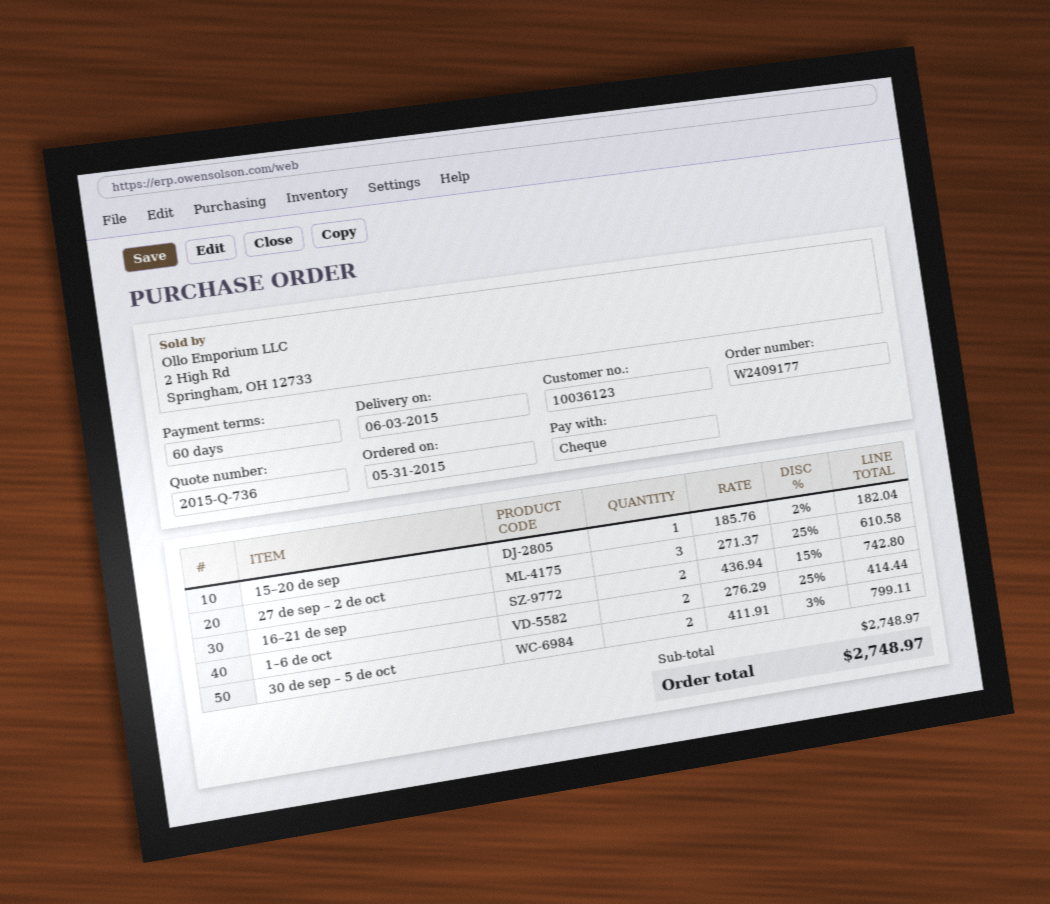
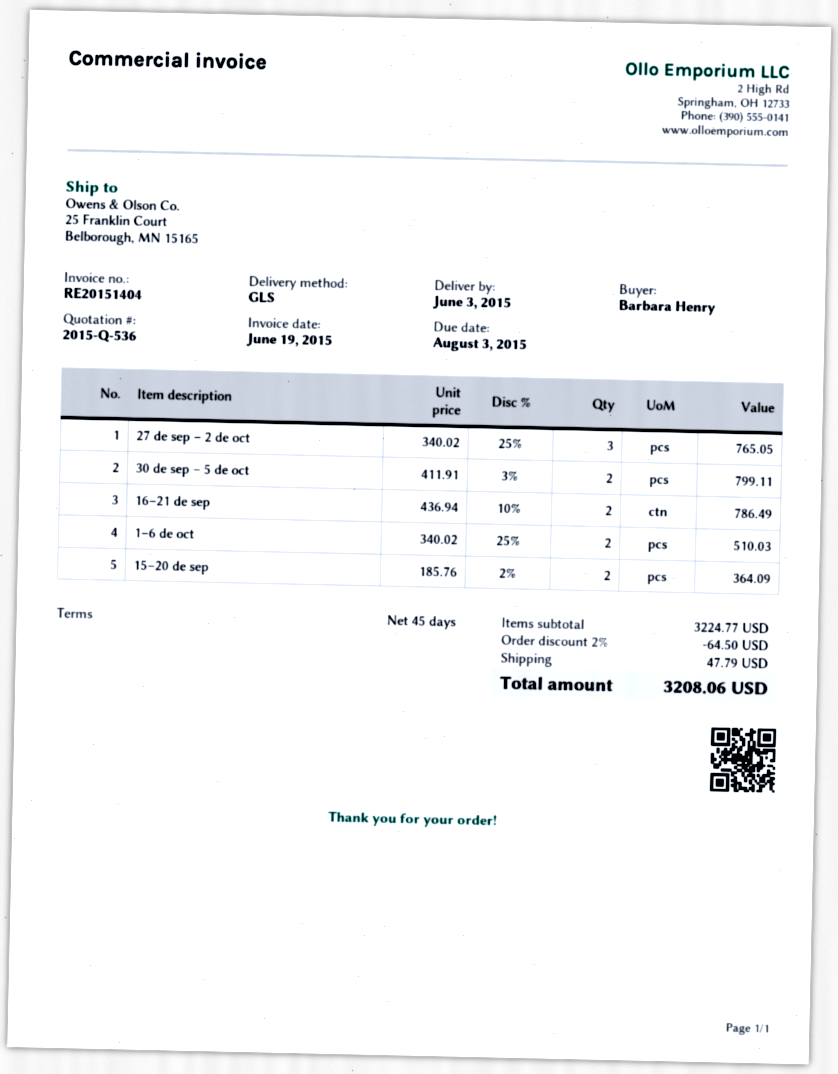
quote number: 2015-Q-736 -> 2015-Q-536
payment terms: 60 days -> 45 days
15–20 de sep: 1 x 185.76 - 2% = 182.04 -> 2 x 185.76 - 2% = 364.09
27 de sep – 2 de oct: 3 x 271.37 - 25% = 610.58 -> 3 x 340.02 - 25% = 765.05
16–21 de sep: 2 x 436.94 - 15% = 742.80 -> 2 x 436.94 - 10% = 786.49
1–6 de oct: 2 x 276.29 - 25% = 414.44 -> 2 x 340.02 - 25% = 510.03
subtotal: 2748.97 -> 3224.77
discount: none -> 2% = 64.50
shipping: none -> 47.79
total: 2748.97 -> 3208.06

